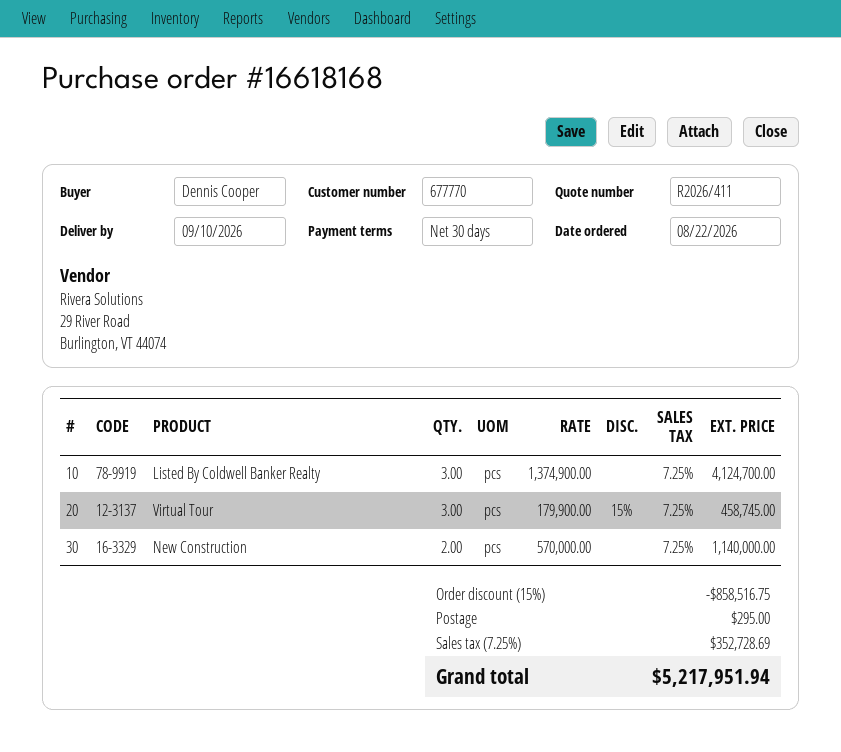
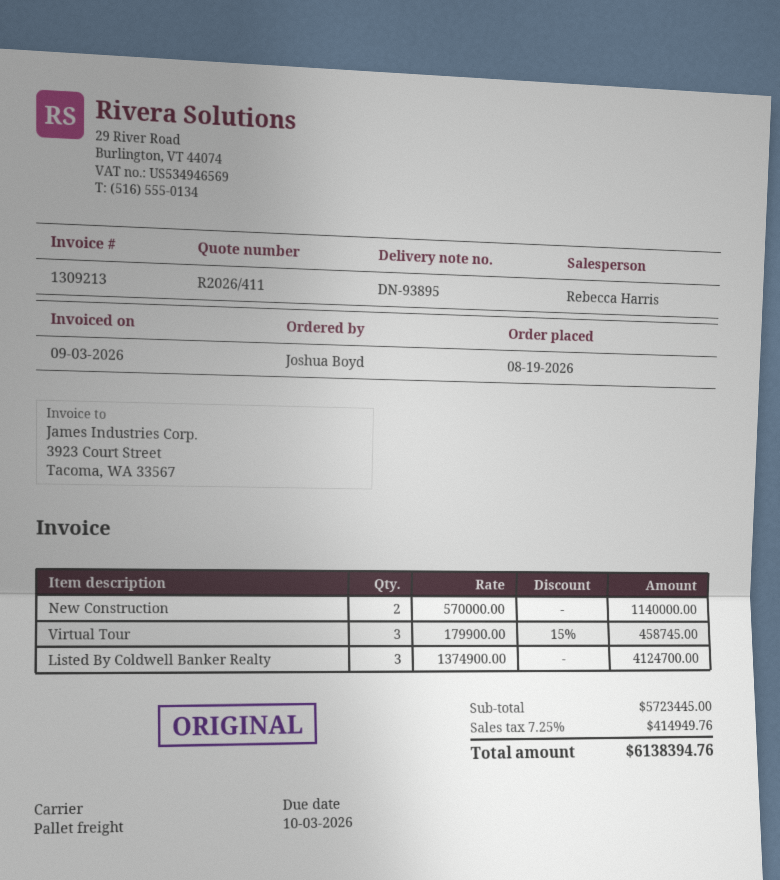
order date: 2026-08-22 -> 2026-08-19
ordered by: Dennis Cooper -> Joshua Boyd
discount: 15% = 858516.75 -> none
shipping: 295.00 -> none
tax: 7.25% = 352728.69 -> 7.25% = 414949.76
total: 5217951.94 -> 6138394.76

